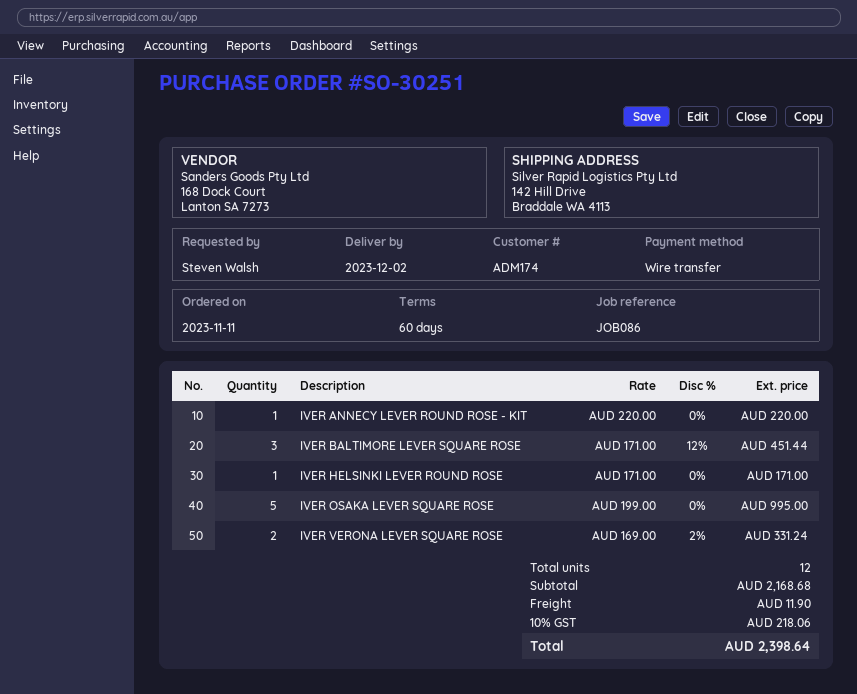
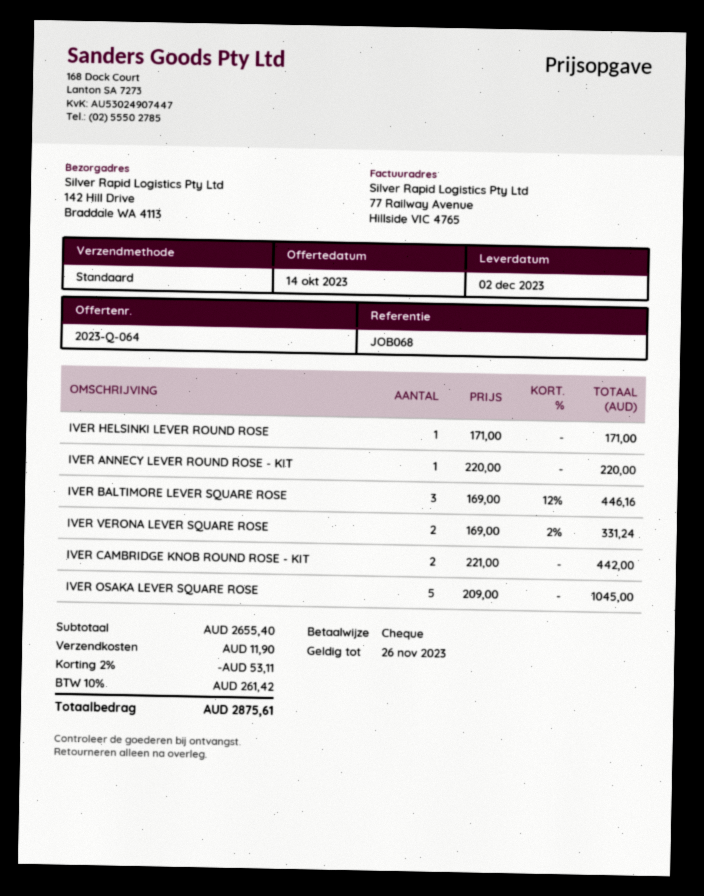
reference: JOB086 -> JOB068
payment method: bank transfer -> cheque
IVER BALTIMORE LEVER SQUARE ROSE: 3 x 171.00 - 12% = 451.44 -> 3 x 169.00 - 12% = 446.16
IVER OSAKA LEVER SQUARE ROSE: 5 x 199.00 = 995.00 -> 5 x 209.00 = 1045.00
IVER CAMBRIDGE KNOB ROUND ROSE - KIT: none -> 2 x 221.00 = 442.00
subtotal: 2168.68 -> 2655.40
discount: none -> 2% = 53.11
tax: 10% = 218.06 -> 10% = 261.42
total: 2398.64 -> 2875.61

